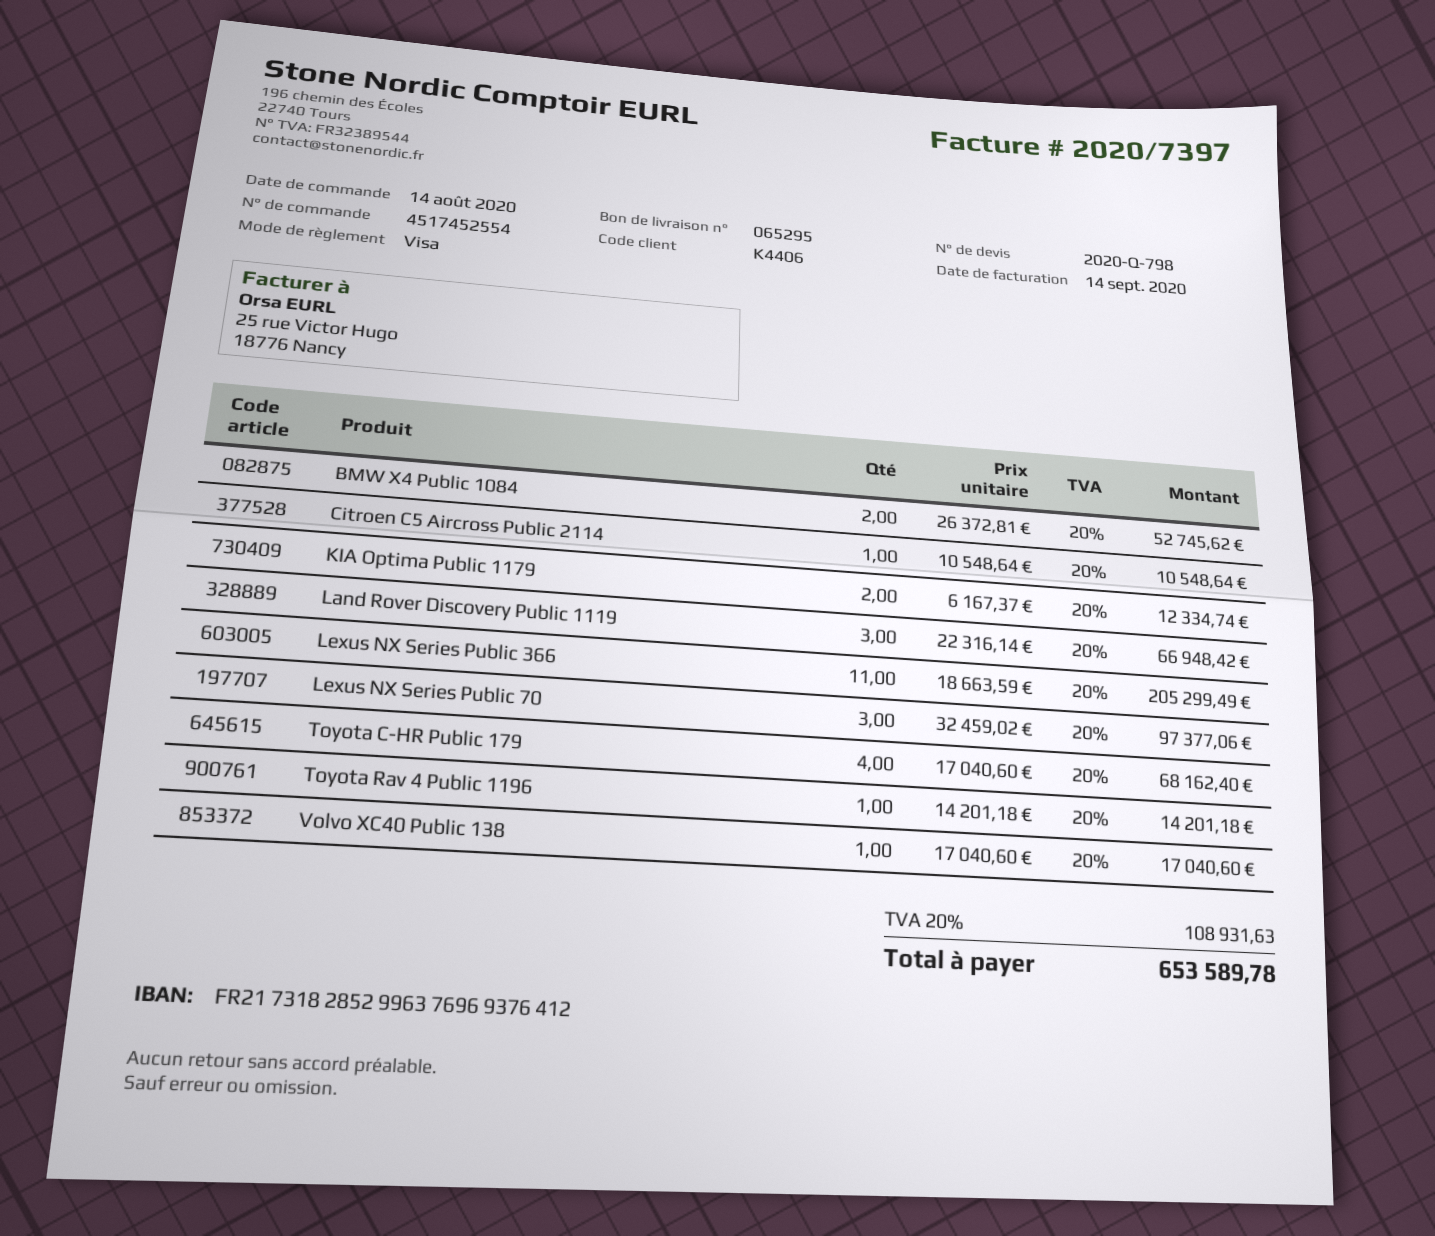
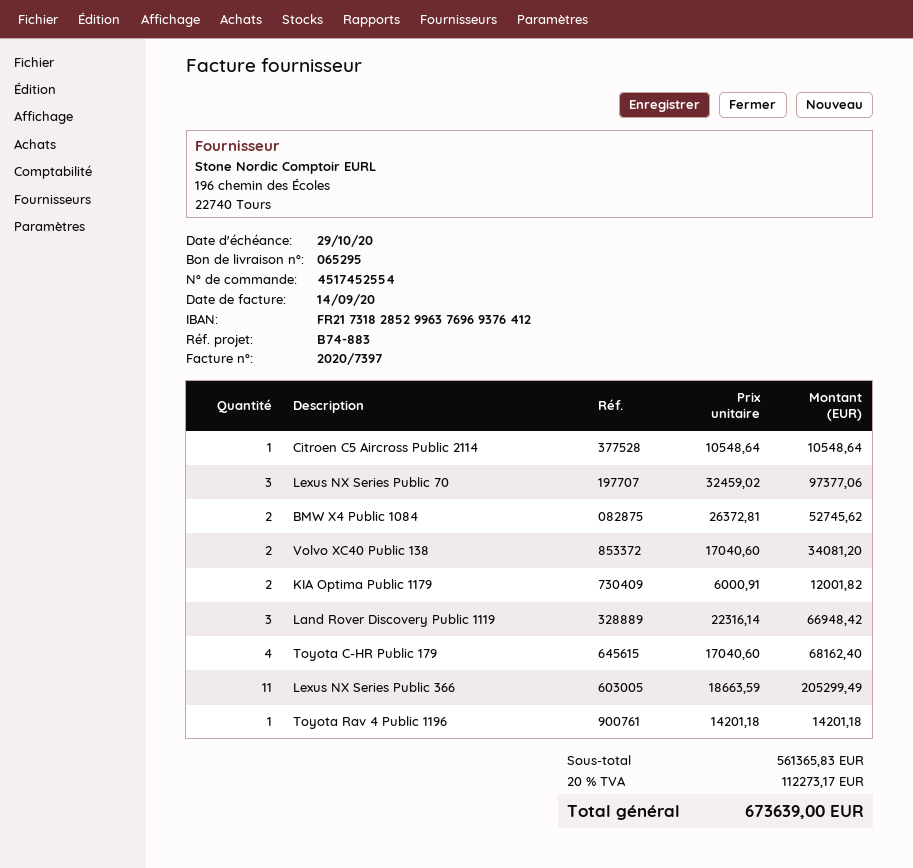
KIA Optima Public 1179: 2 x 6167.37 = 12334.74 -> 2 x 6000.91 = 12001.82
Volvo XC40 Public 138: 1 x 17040.60 = 17040.60 -> 2 x 17040.60 = 34081.20
tax: 20% = 108931.63 -> 20% = 112273.17
total: 653589.78 -> 673639.00

